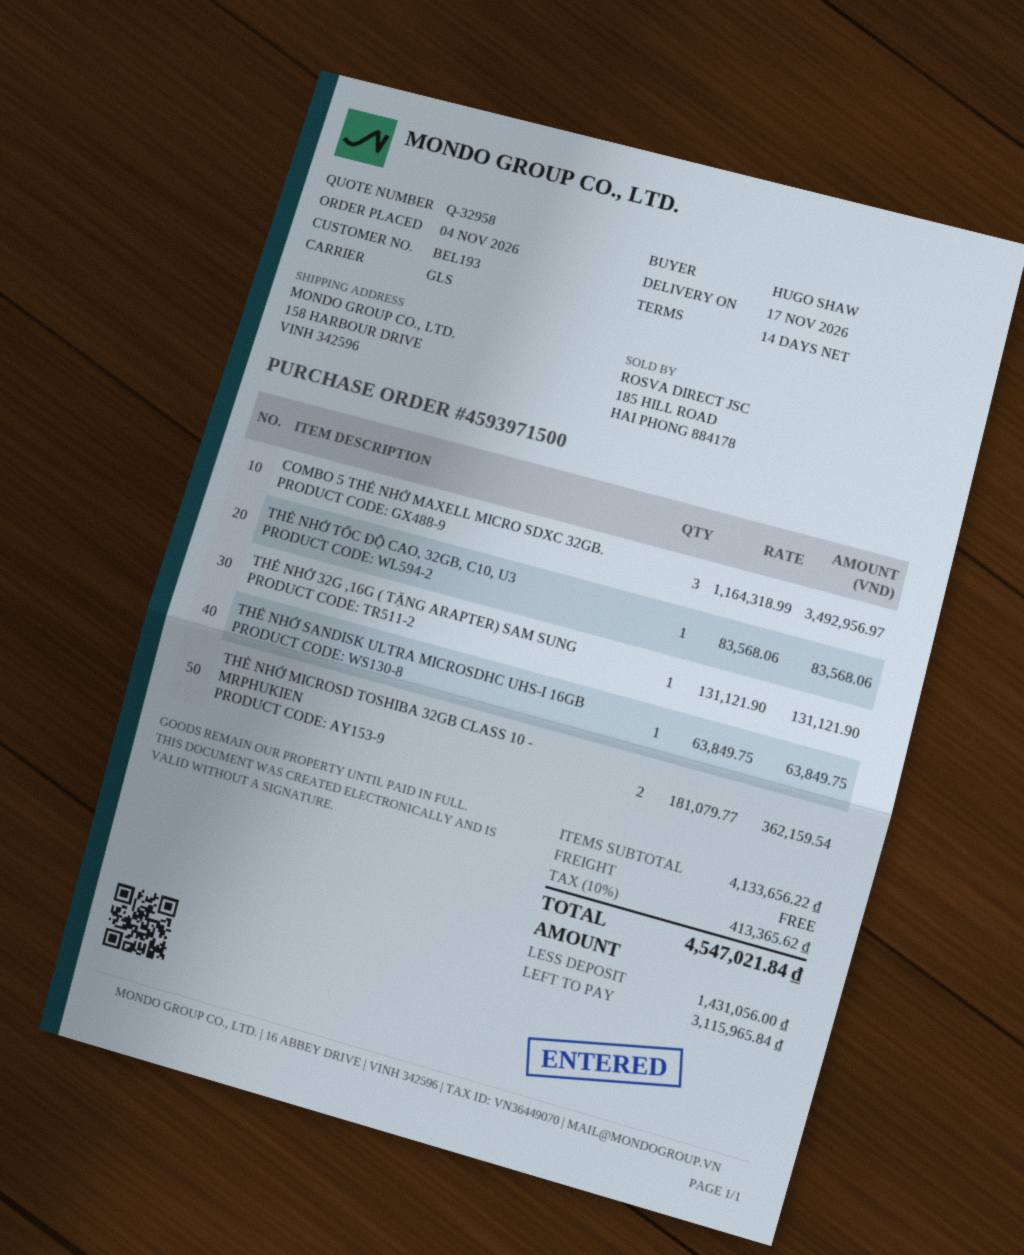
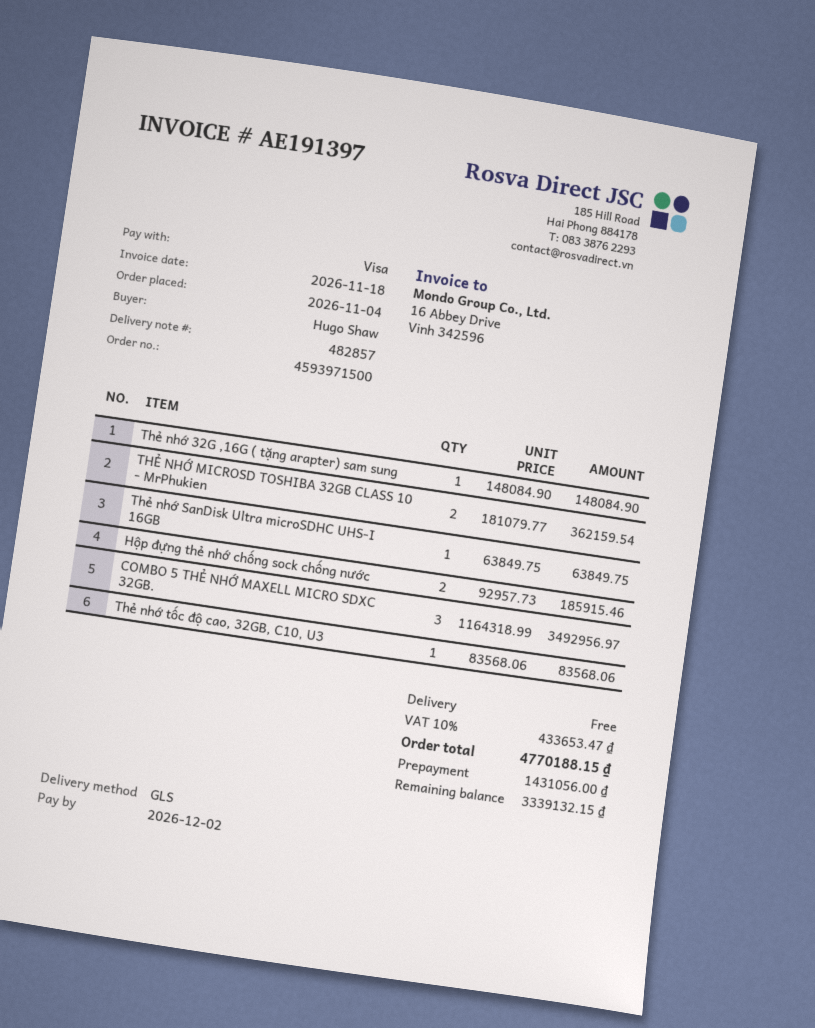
THẺ NHỚ 32G ,16G ( TẶNG ARAPTER) SAM SUNG: 1 x 131121.90 = 131121.90 -> 1 x 148084.90 = 148084.90
Hộp đựng thẻ nhớ chống sock chống nước: none -> 2 x 92957.73 = 185915.46
tax: 10% = 413365.62 -> 10% = 433653.47
total: 4547021.84 -> 4770188.15
balance: 3115965.84 -> 3339132.15

